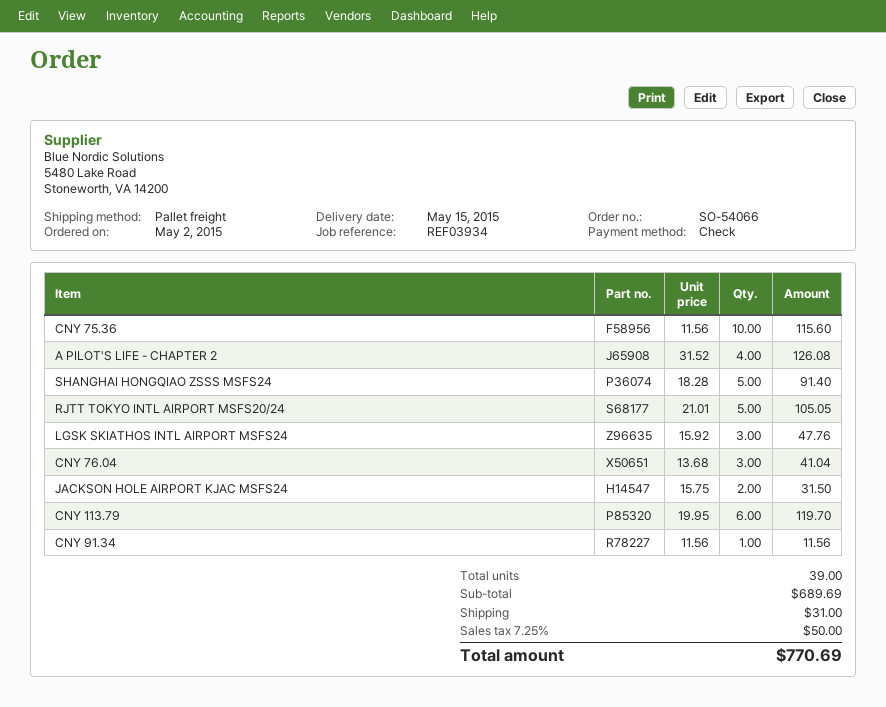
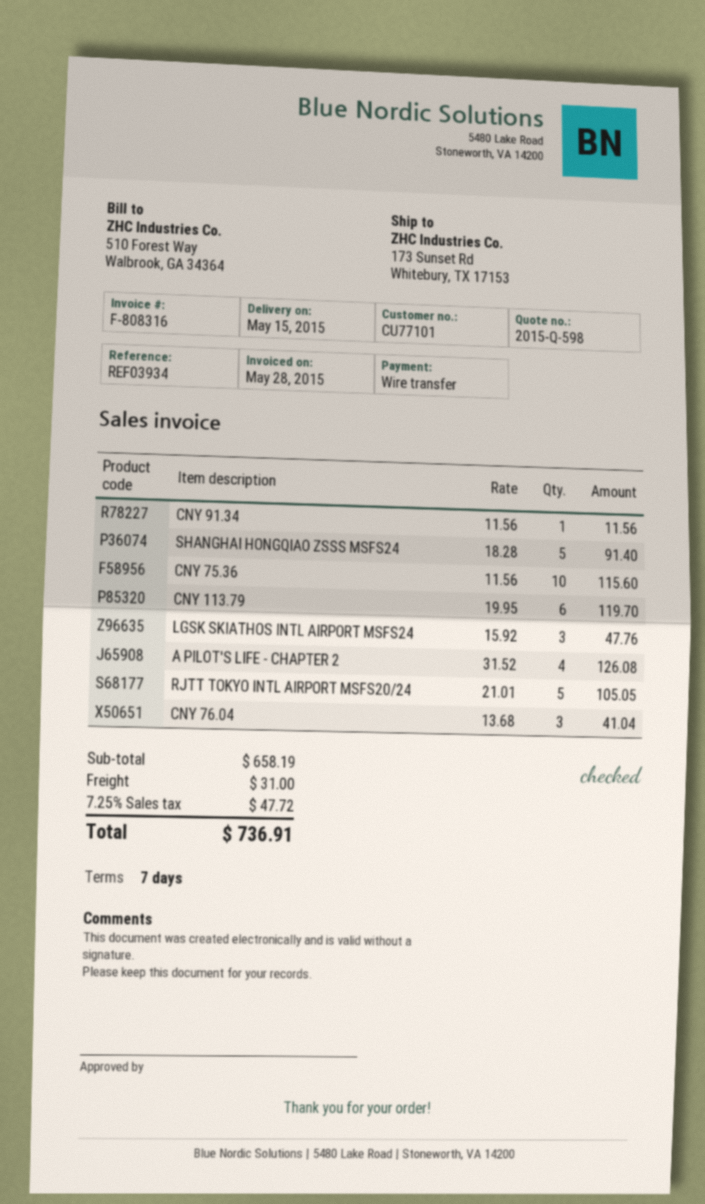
payment method: cheque -> bank transfer
JACKSON HOLE AIRPORT KJAC MSFS24: 2 x 15.75 = 31.50 -> none
subtotal: 689.69 -> 658.19
tax: 7.25% = 50.00 -> 7.25% = 47.72
total: 770.69 -> 736.91

